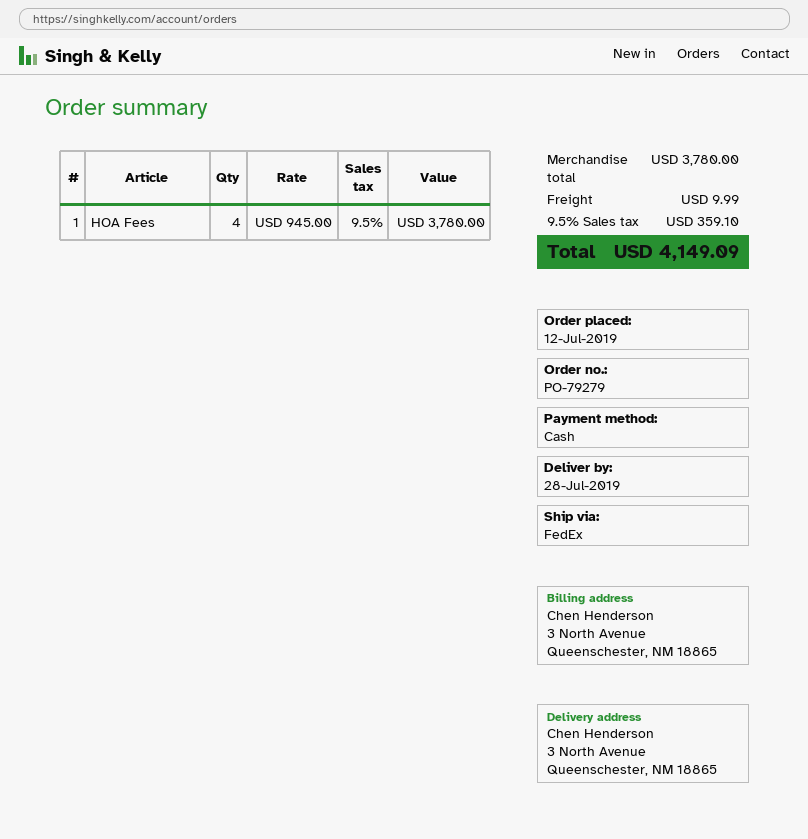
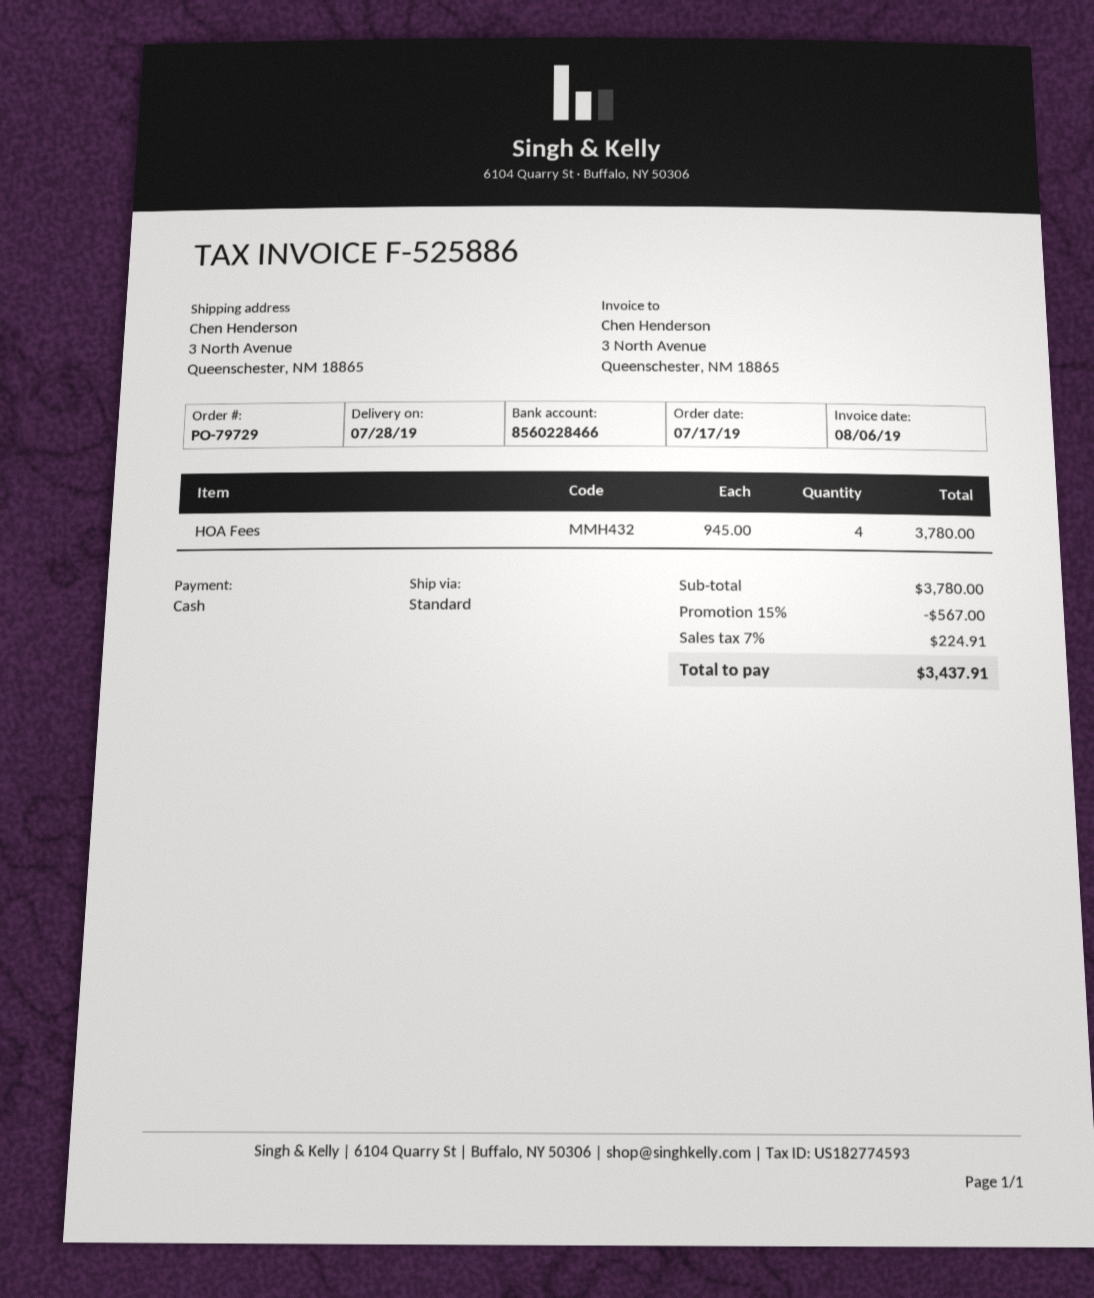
order number: PO-79279 -> PO-79729
order date: 2019-07-12 -> 2019-07-17
shipping method: FedEx -> standard
discount: none -> 15% = 567.00
shipping: 9.99 -> none
tax: 9.5% = 359.10 -> 7% = 224.91
total: 4149.09 -> 3437.91

